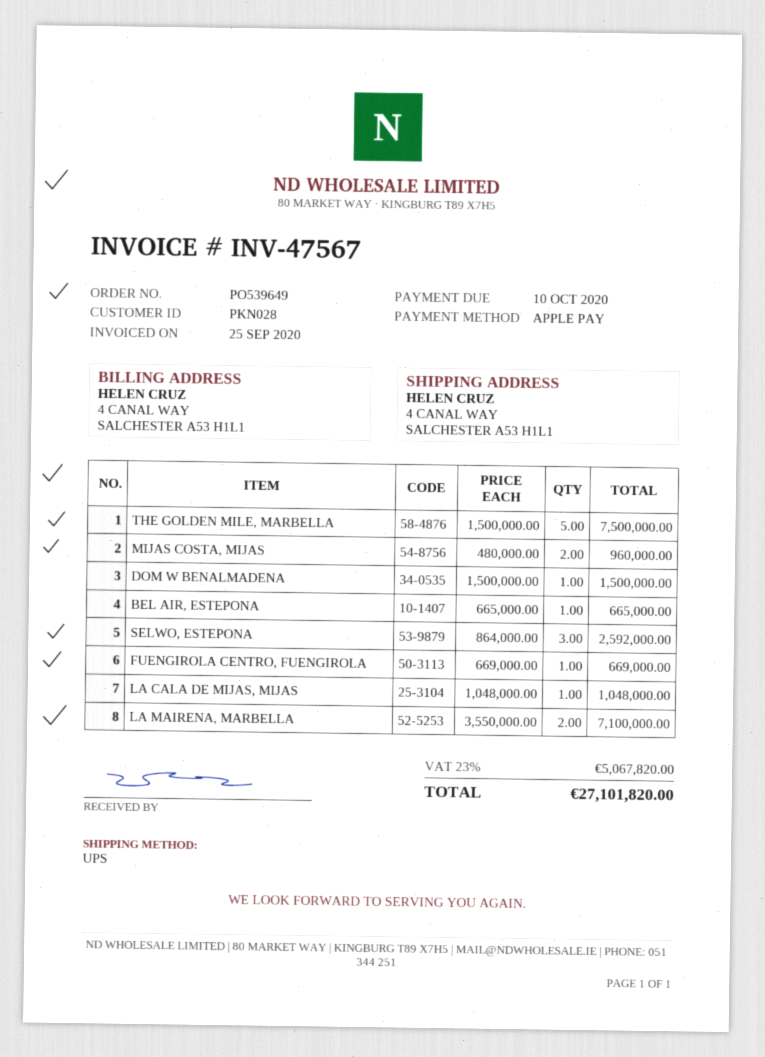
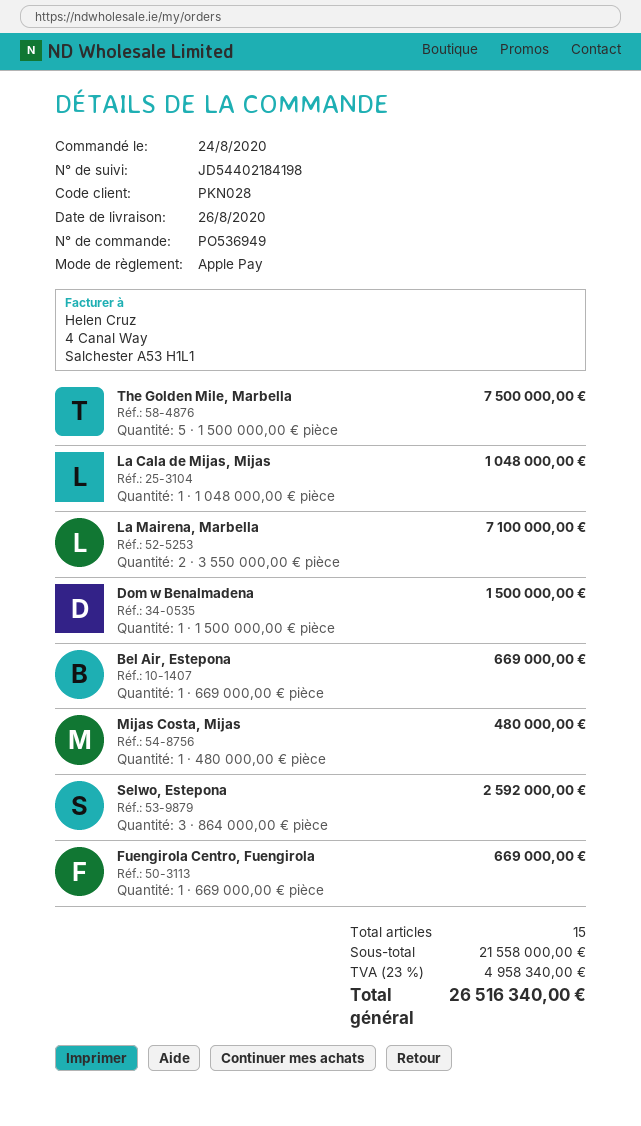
order number: PO539649 -> PO536949
MIJAS COSTA, MIJAS: 2 x 480000.00 = 960000.00 -> 1 x 480000.00 = 480000.00
BEL AIR, ESTEPONA: 1 x 665000.00 = 665000.00 -> 1 x 669000.00 = 669000.00
tax: 23% = 5067820.00 -> 23% = 4958340.00
total: 27101820.00 -> 26516340.00

